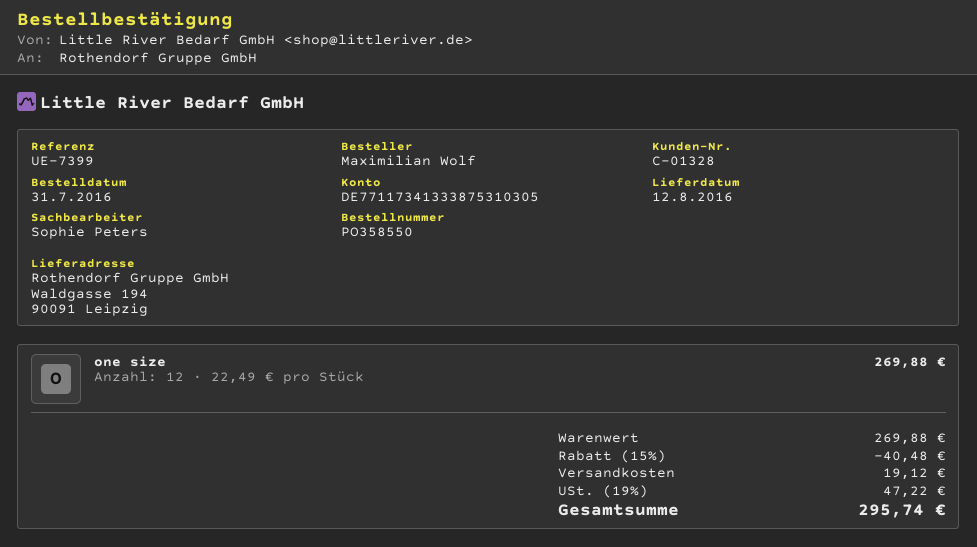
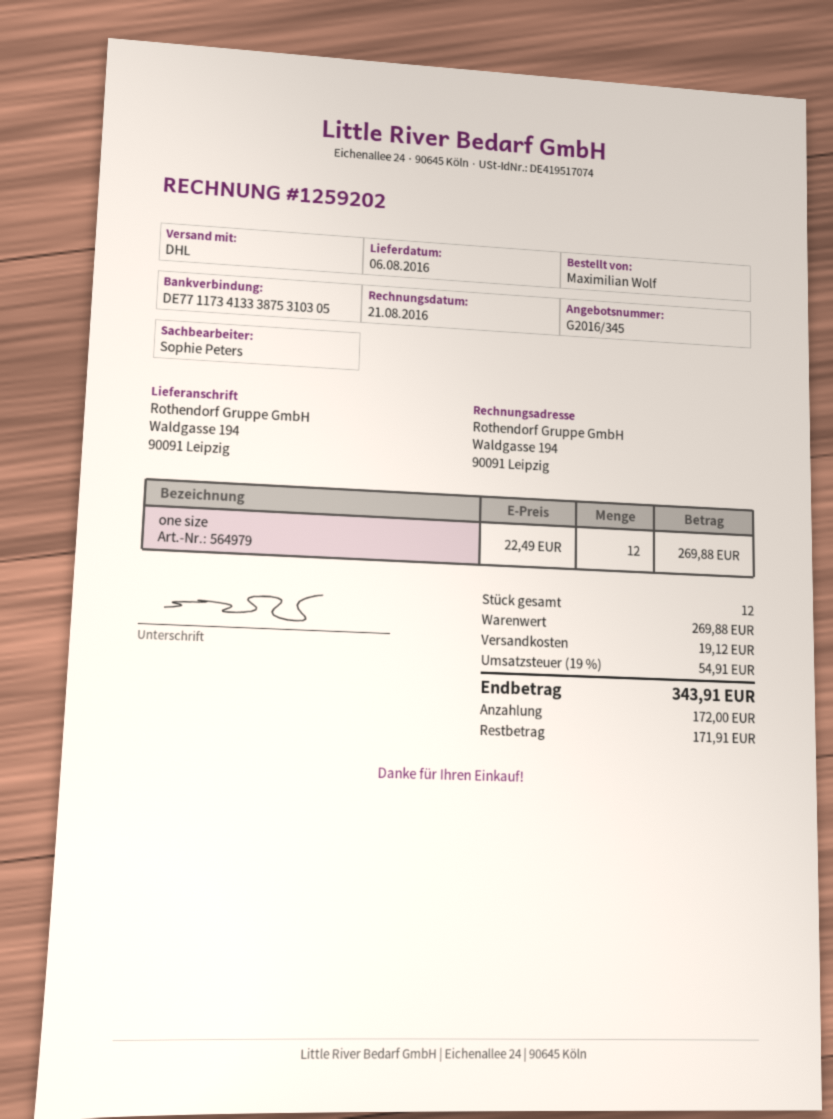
delivery date: 2016-08-12 -> 2016-08-06
discount: 15% = 40.48 -> none
tax: 19% = 47.22 -> 19% = 54.91
total: 295.74 -> 343.91

